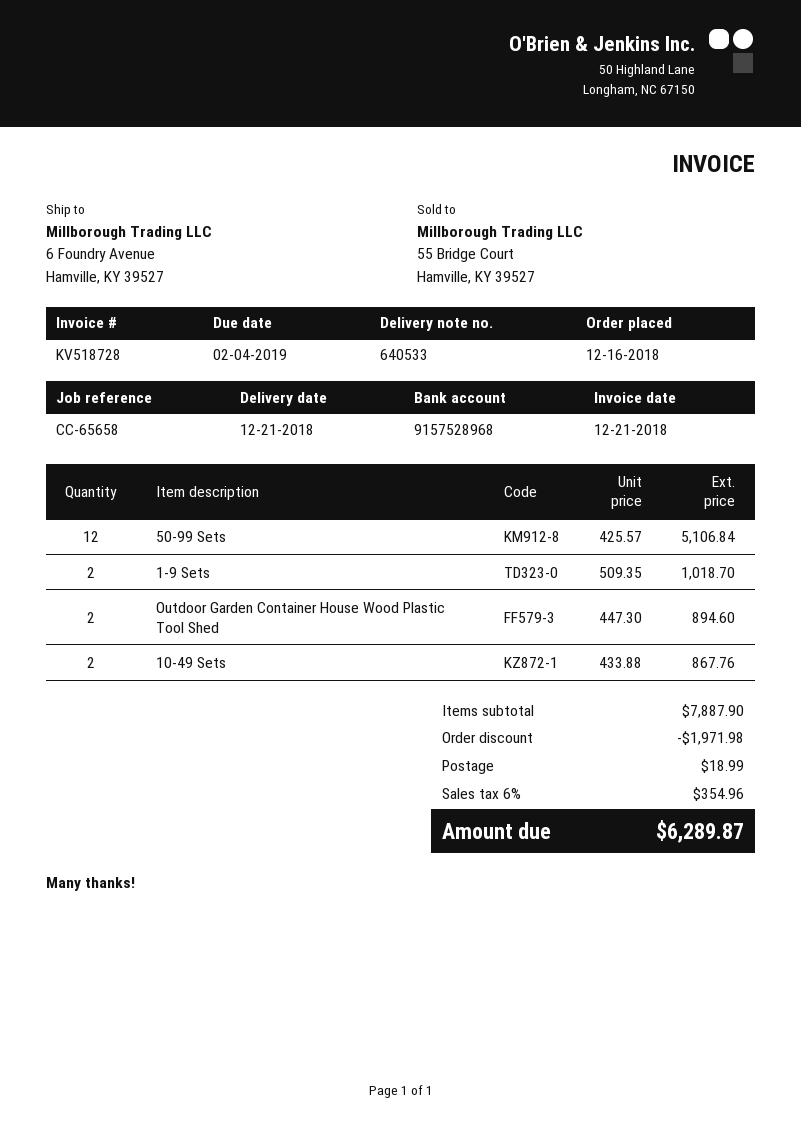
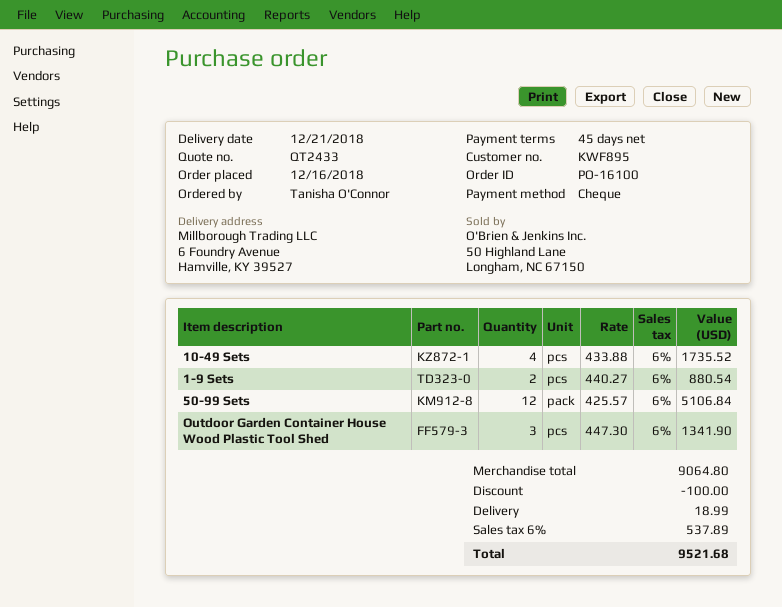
1-9 Sets: 2 x 509.35 = 1018.70 -> 2 x 440.27 = 880.54
Outdoor Garden Container House Wood Plastic Tool Shed: 2 x 447.30 = 894.60 -> 3 x 447.30 = 1341.90
10-49 Sets: 2 x 433.88 = 867.76 -> 4 x 433.88 = 1735.52
subtotal: 7887.90 -> 9064.80
discount: 1971.98 -> 100.00
tax: 6% = 354.96 -> 6% = 537.89
total: 6289.87 -> 9521.68

